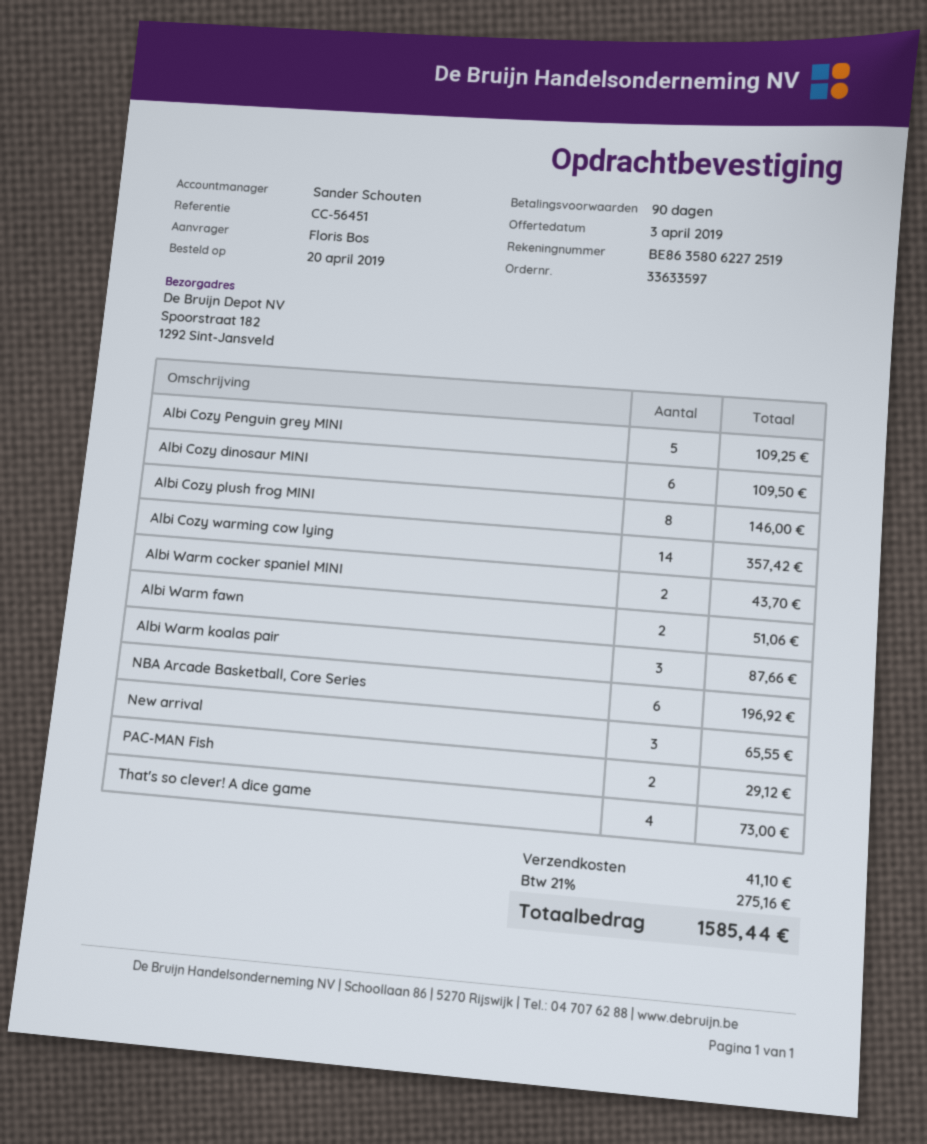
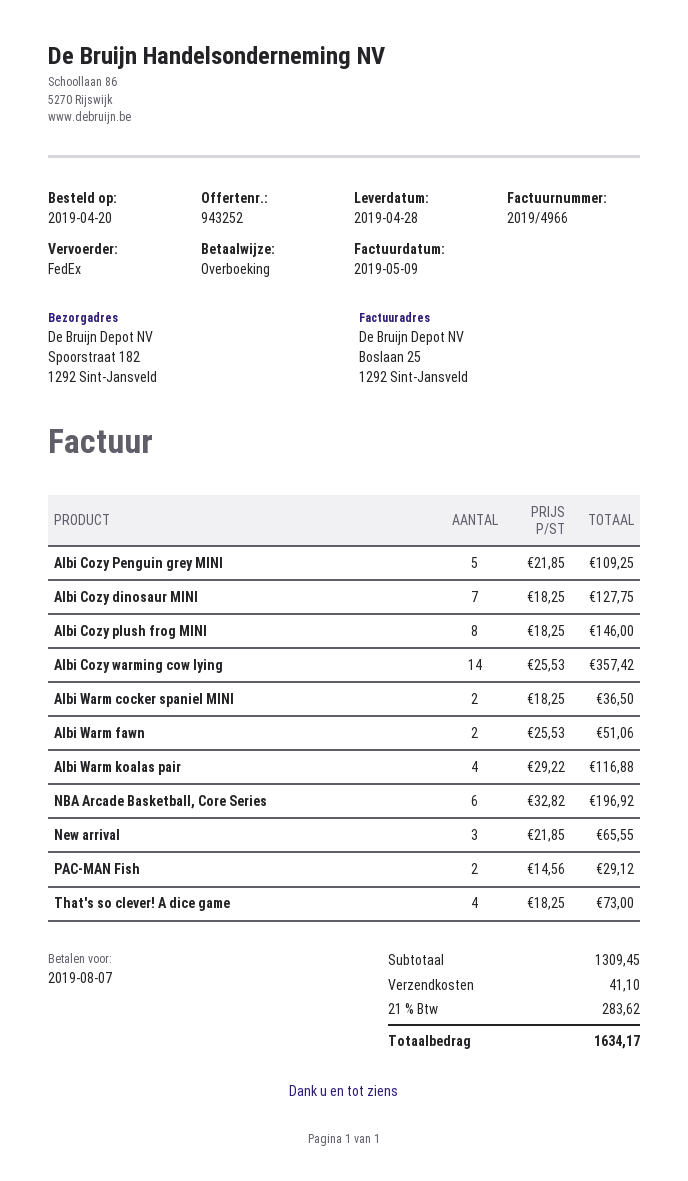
Albi Cozy dinosaur MINI: 6 for 109.50 -> 7 for 127.75
Albi Warm cocker spaniel MINI: 2 for 43.70 -> 2 for 36.50
Albi Warm koalas pair: 3 for 87.66 -> 4 for 116.88
tax: 21% = 275.16 -> 21% = 283.62
total: 1585.44 -> 1634.17

